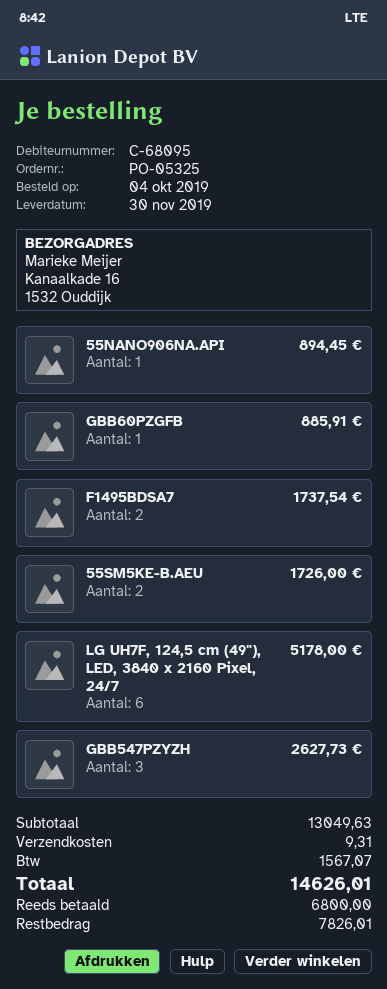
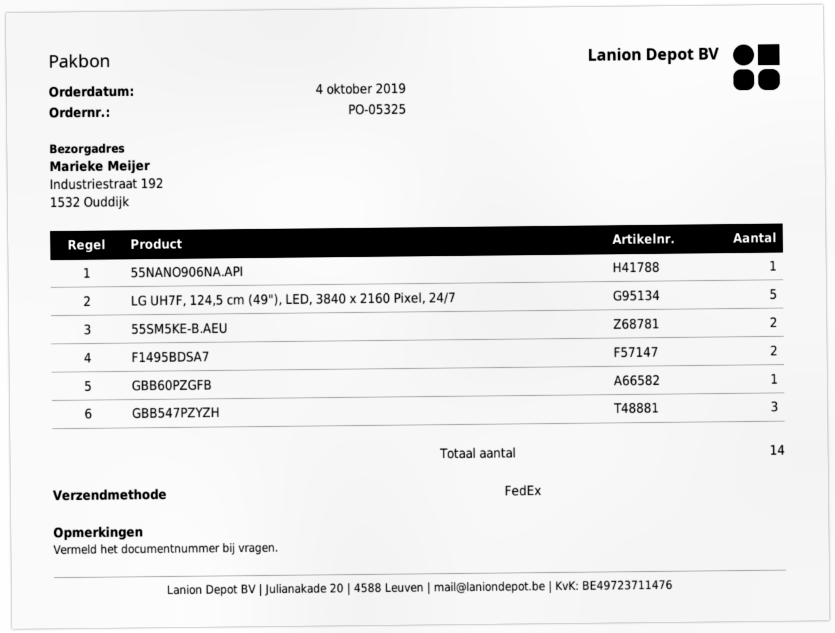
ship to: Kanaalkade 16, 1532 Ouddijk -> Industriestraat 192, 1532 Ouddijk
LG UH7F, 124,5 cm (49"), LED, 3840 x 2160 Pixel, 24/7: 6 -> 5

